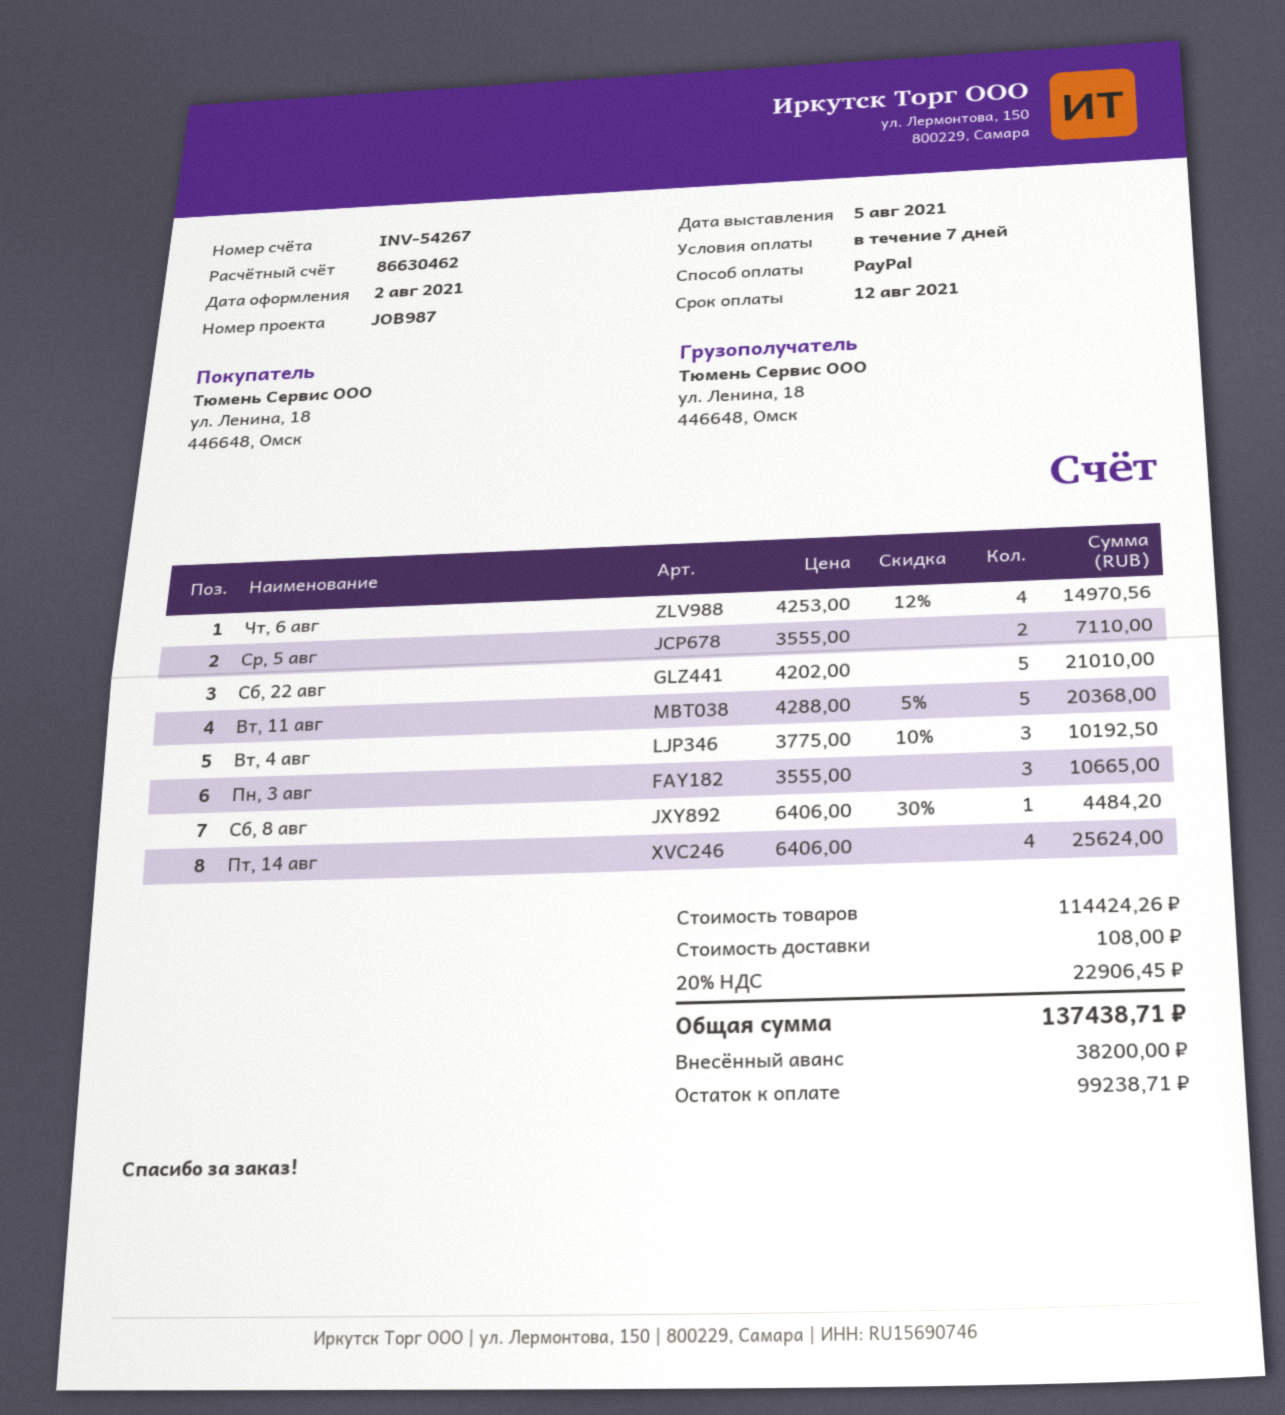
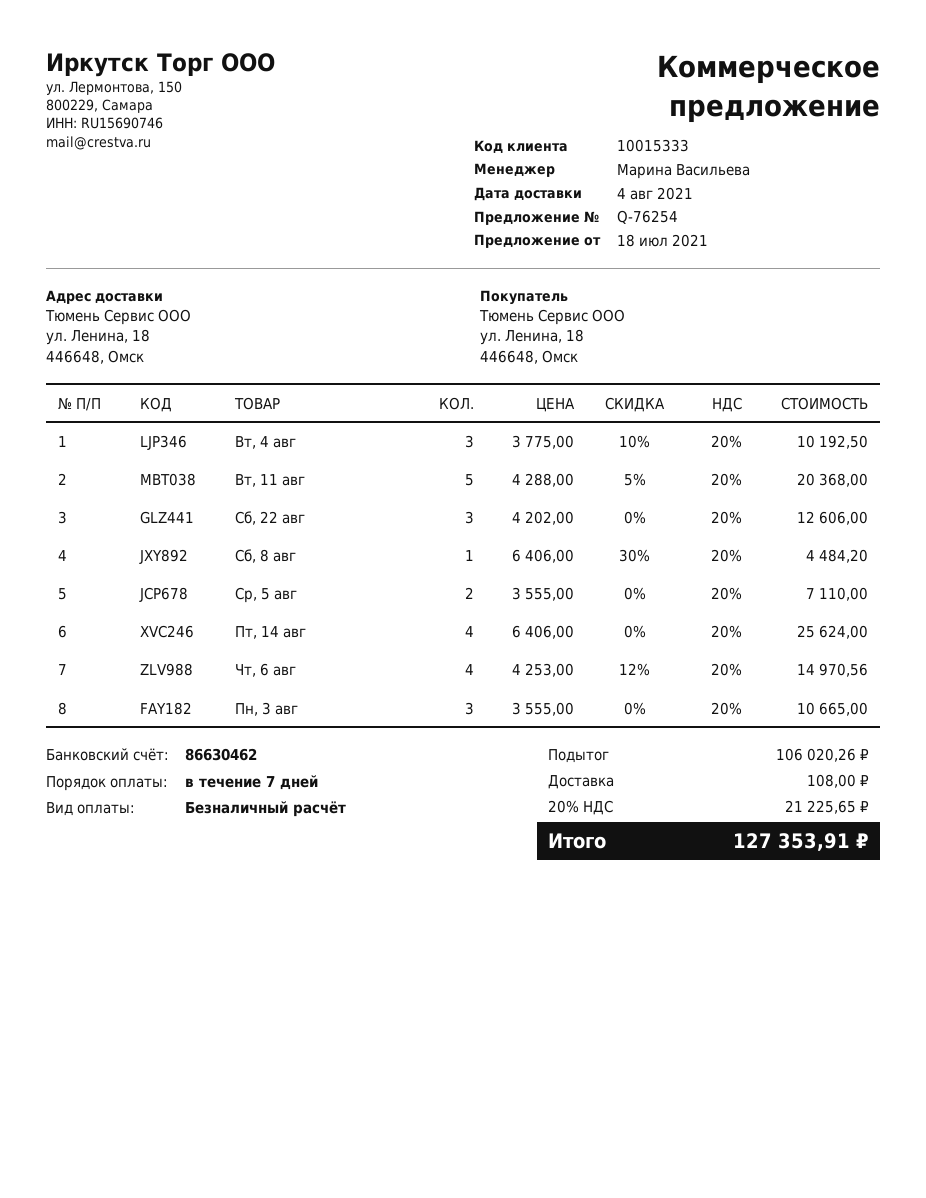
payment method: PayPal -> bank transfer
Сб, 22 авг: 5 x 4202.00 = 21010.00 -> 3 x 4202.00 = 12606.00
subtotal: 114424.26 -> 106020.26
tax: 20% = 22906.45 -> 20% = 21225.65
total: 137438.71 -> 127353.91

